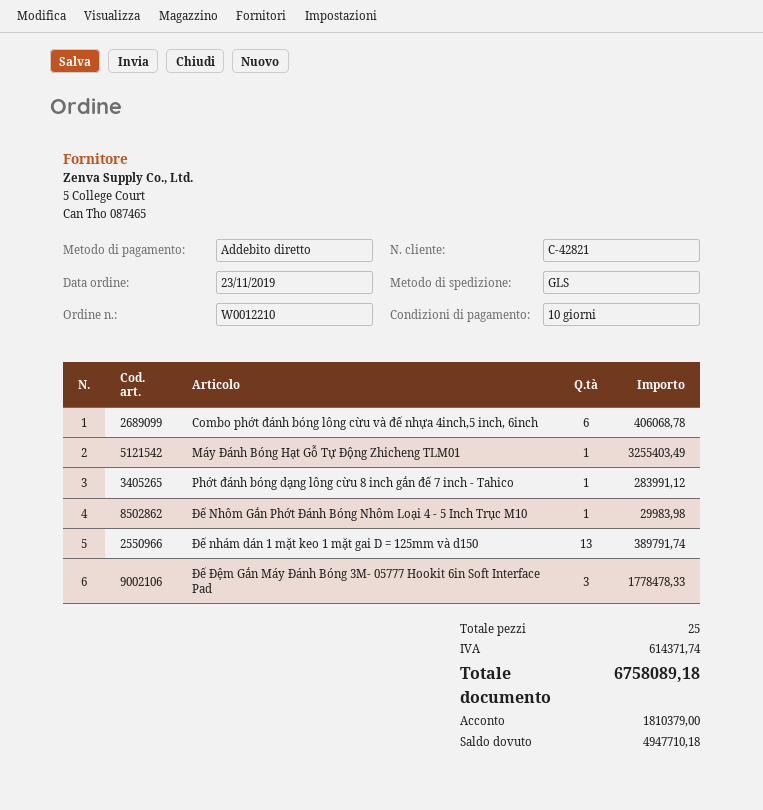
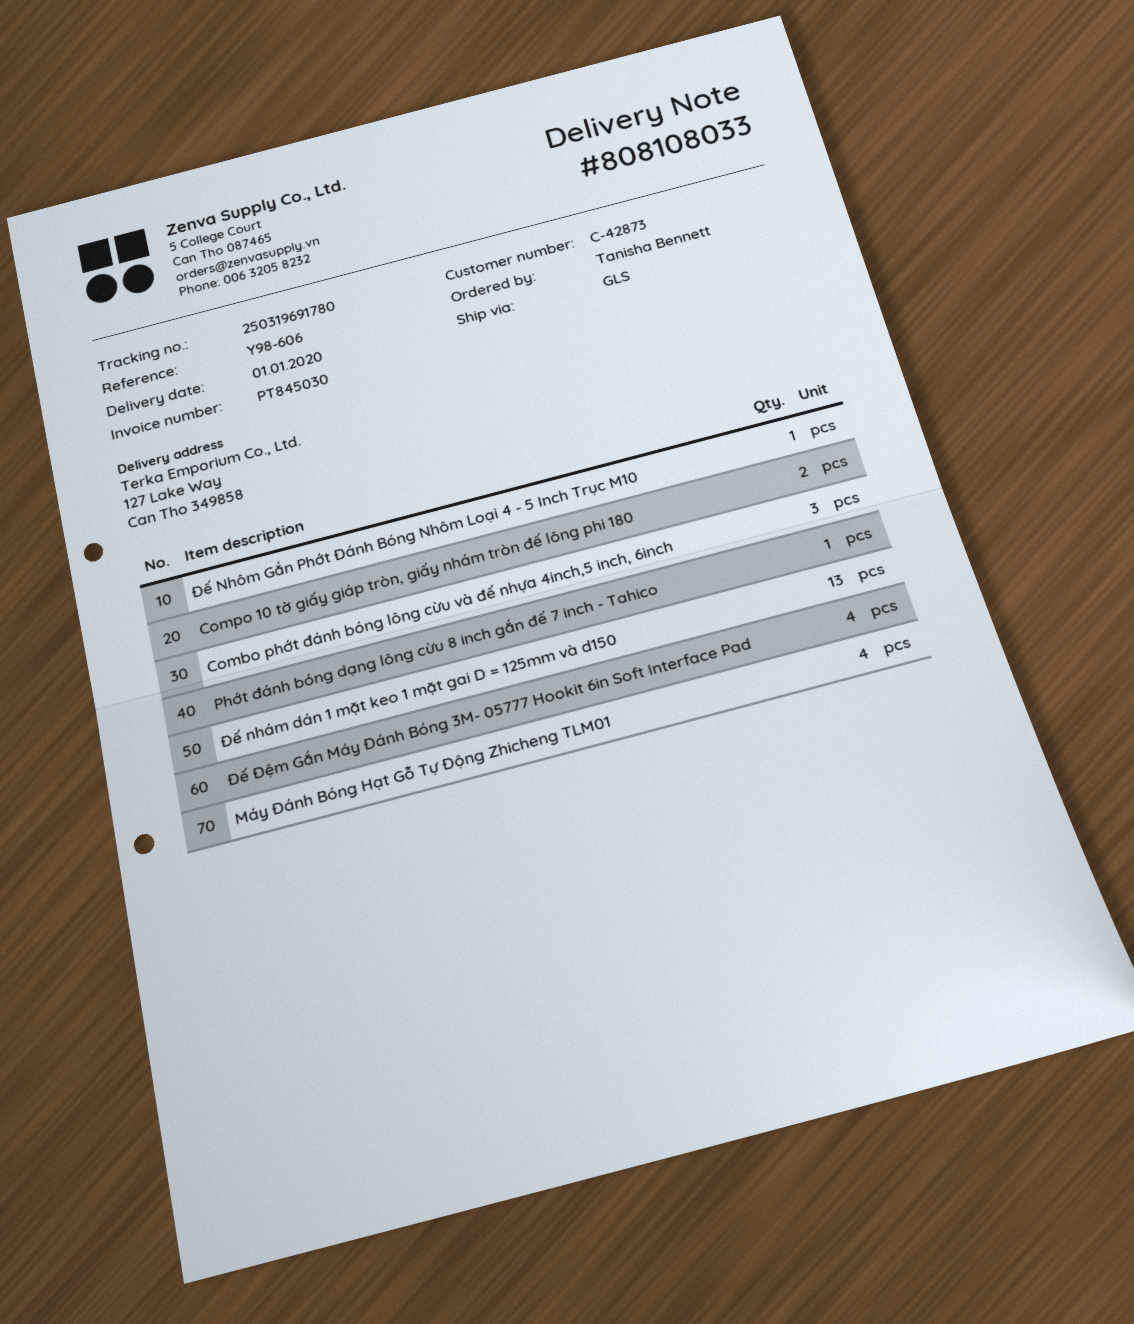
customer number: C-42821 -> C-42873
Combo phớt đánh bóng lông cừu và đế nhựa 4inch,5 inch, 6inch: 6 -> 3
Máy Đánh Bóng Hạt Gỗ Tự Động Zhicheng TLM01: 1 -> 4
Đế Đệm Gắn Máy Đánh Bóng 3M- 05777 Hookit 6in Soft Interface Pad: 3 -> 4
Compo 10 tờ giấy giáp tròn, giấy nhám tròn đế lông phi 180: none -> 2

